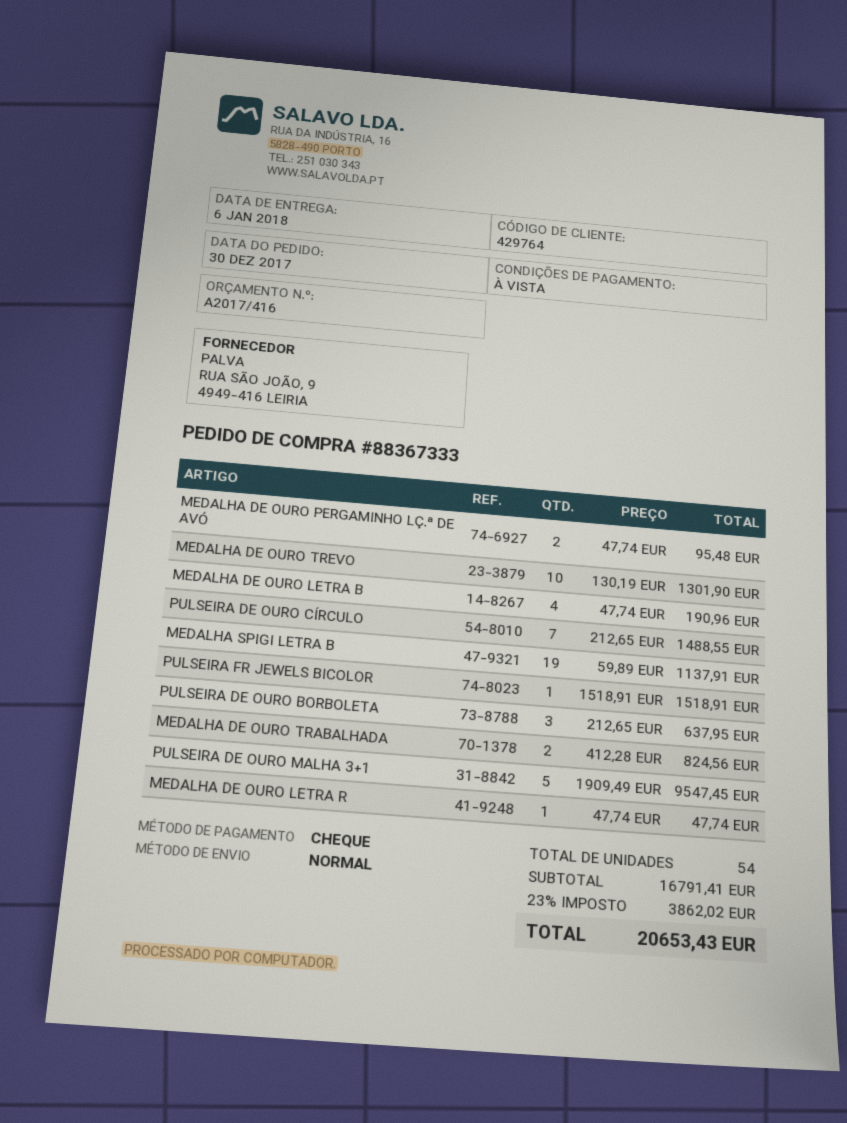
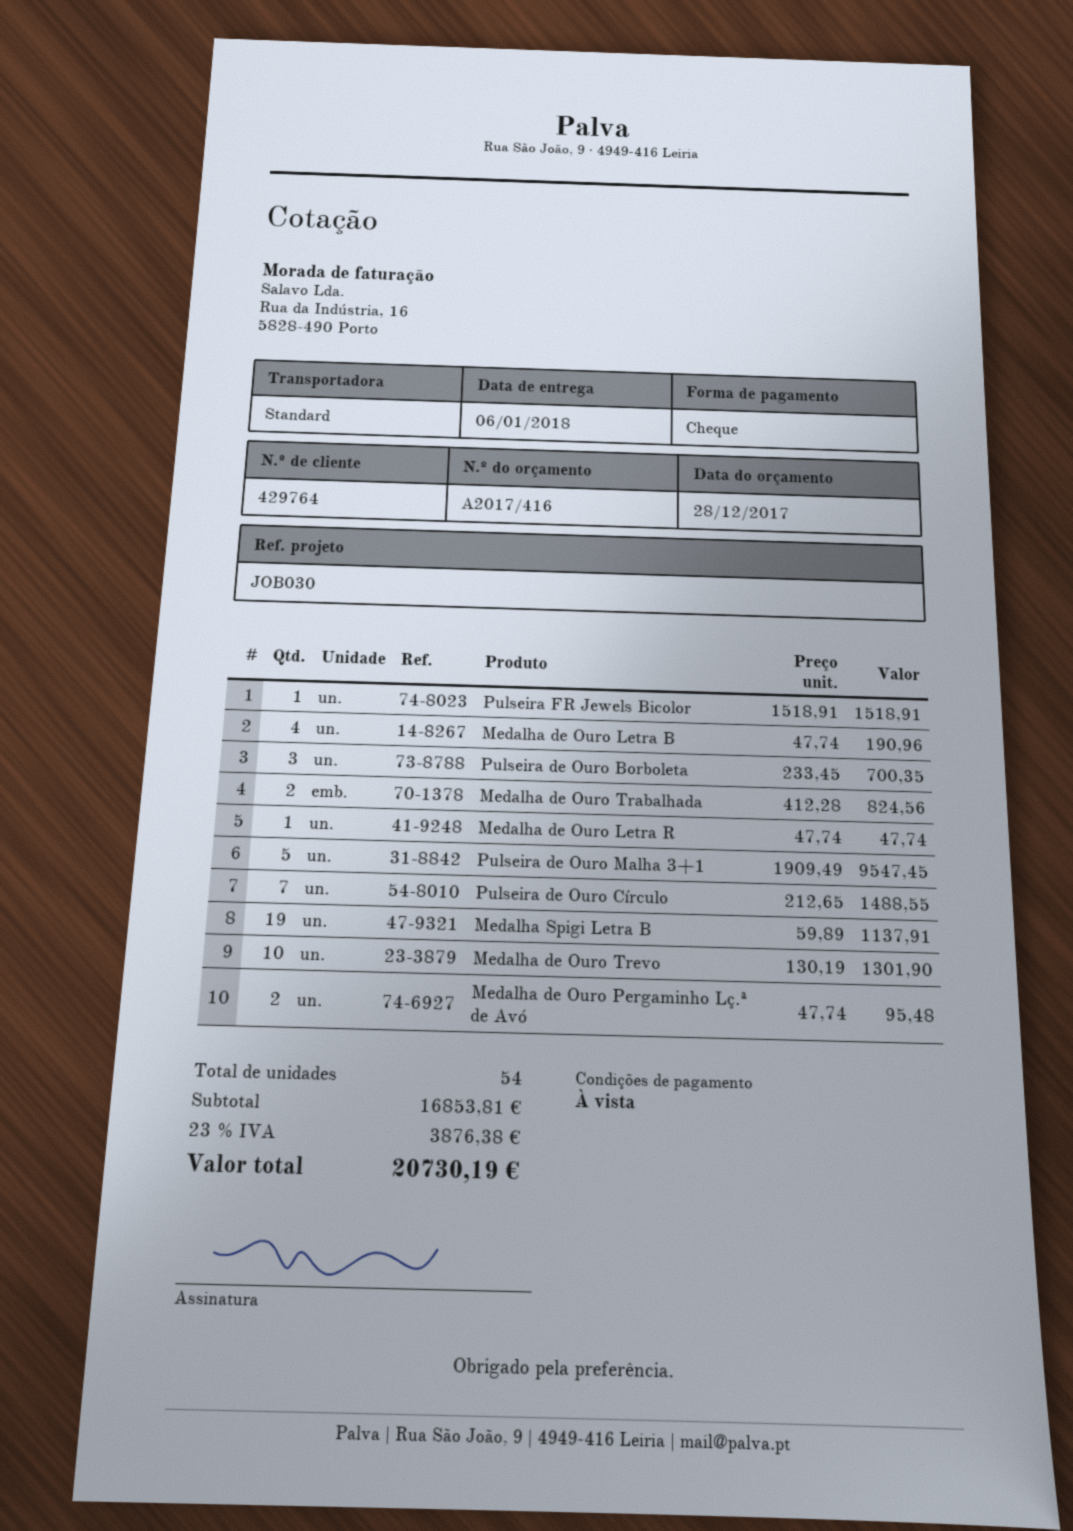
PULSEIRA DE OURO BORBOLETA: 3 x 212.65 = 637.95 -> 3 x 233.45 = 700.35
subtotal: 16791.41 -> 16853.81
tax: 23% = 3862.02 -> 23% = 3876.38
total: 20653.43 -> 20730.19

